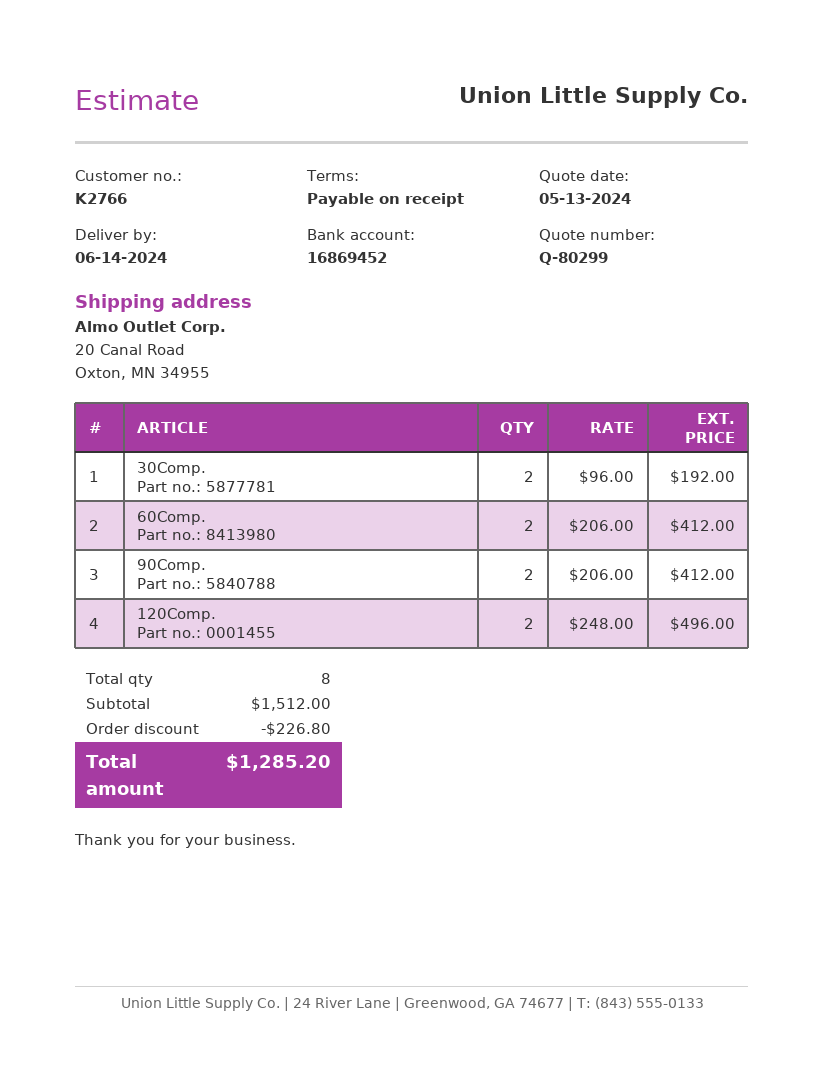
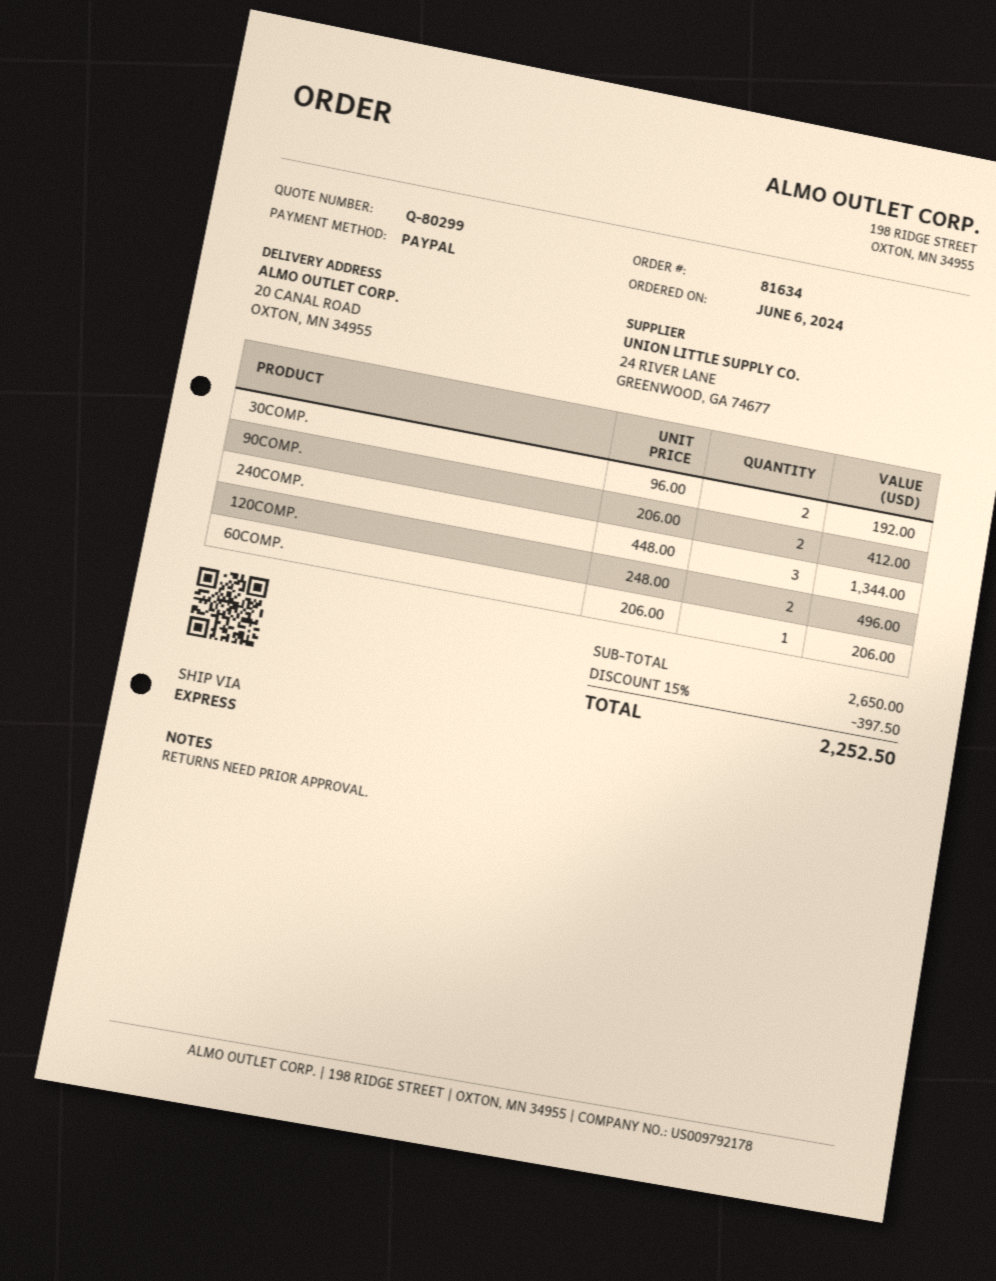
60Comp.: 2 x 206.00 = 412.00 -> 1 x 206.00 = 206.00
240COMP.: none -> 3 x 448.00 = 1344.00
subtotal: 1512.00 -> 2650.00
discount: 226.80 -> 397.50
total: 1285.20 -> 2252.50

